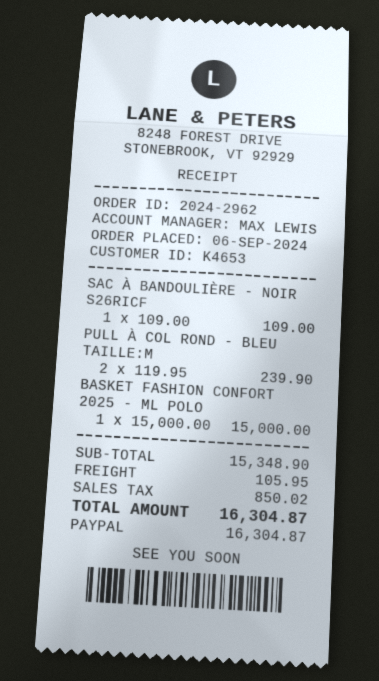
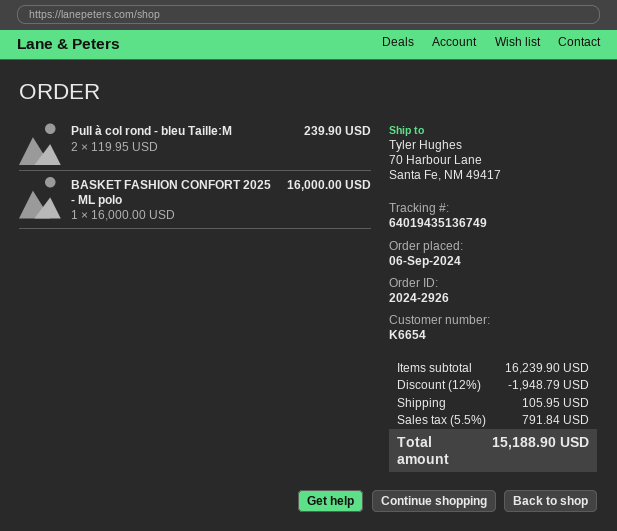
order number: 2024-2962 -> 2024-2926
customer number: K4653 -> K6654
SAC À BANDOULIÈRE - NOIR S26RICF: 1 x 109.00 = 109.00 -> none
BASKET FASHION CONFORT 2025 - ML POLO: 1 x 15000.00 = 15000.00 -> 1 x 16000.00 = 16000.00
subtotal: 15348.90 -> 16239.90
discount: none -> 12% = 1948.79
tax: 850.02 -> 791.84
total: 16304.87 -> 15188.90

